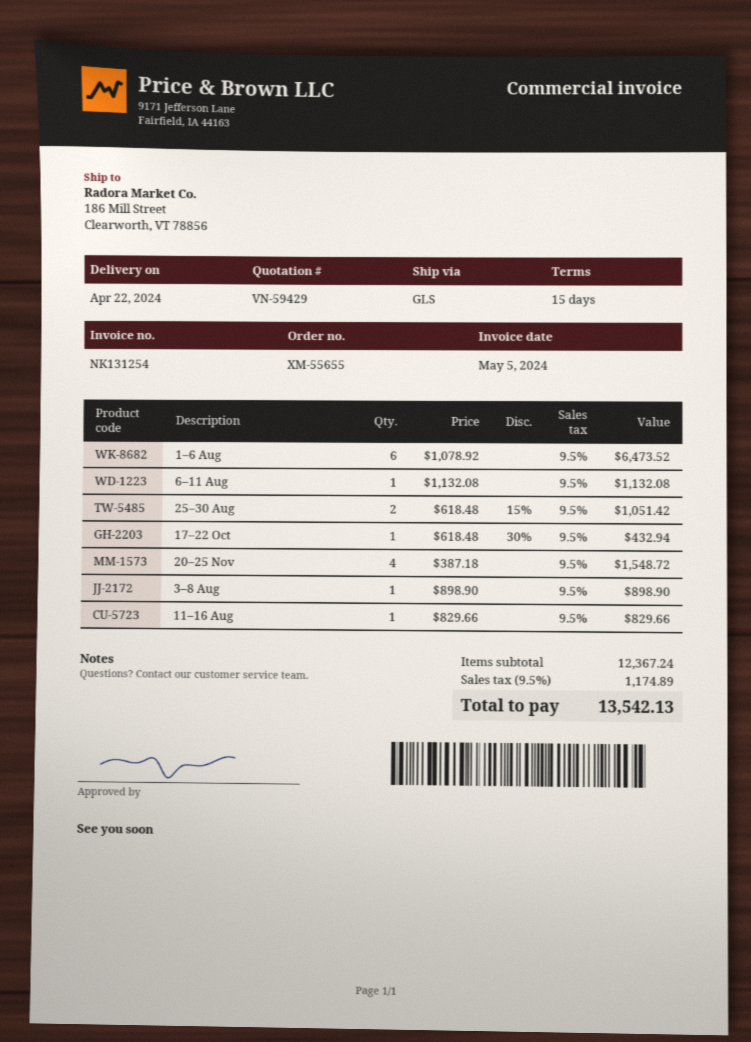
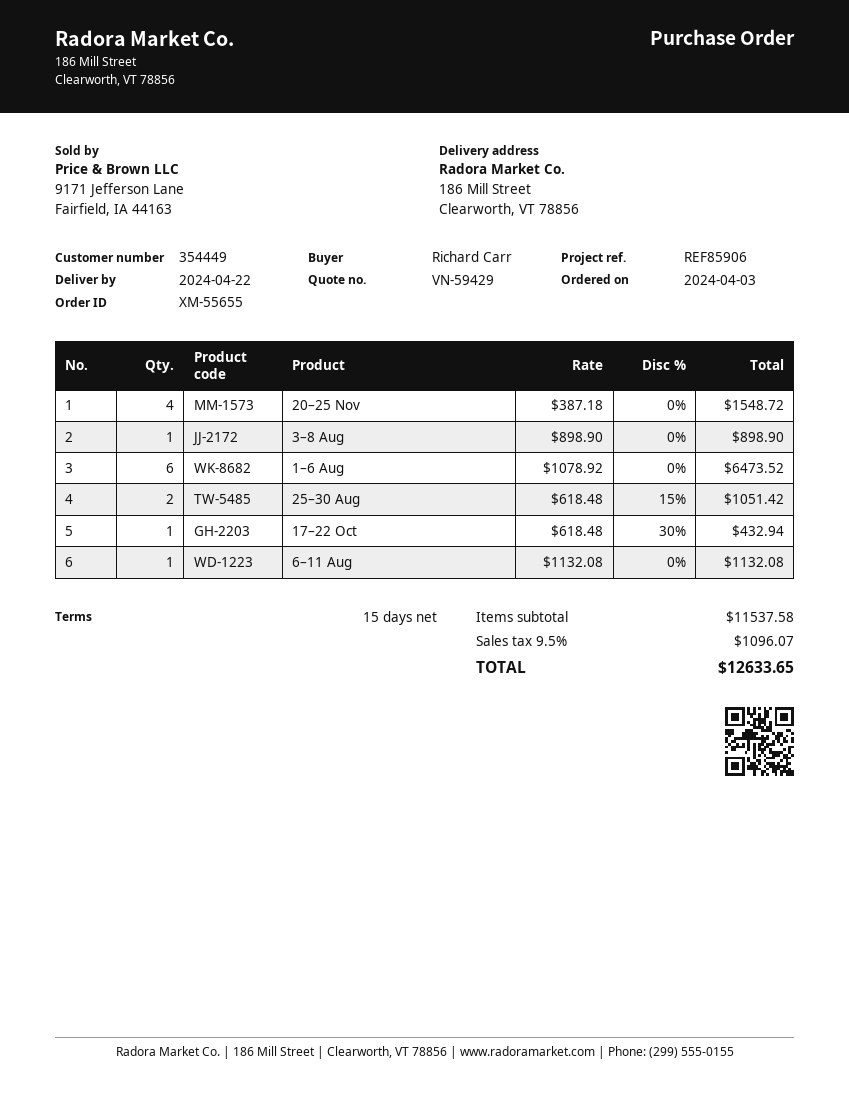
11–16 Aug: 1 x 829.66 = 829.66 -> none
subtotal: 12367.24 -> 11537.58
tax: 9.5% = 1174.89 -> 9.5% = 1096.07
total: 13542.13 -> 12633.65

